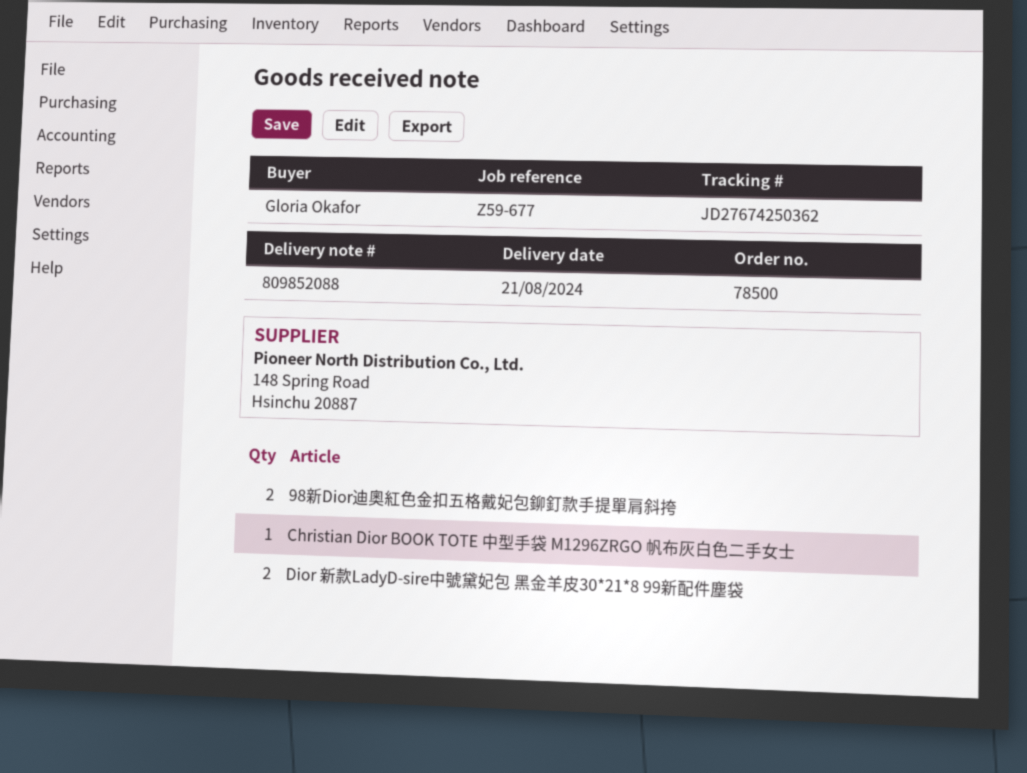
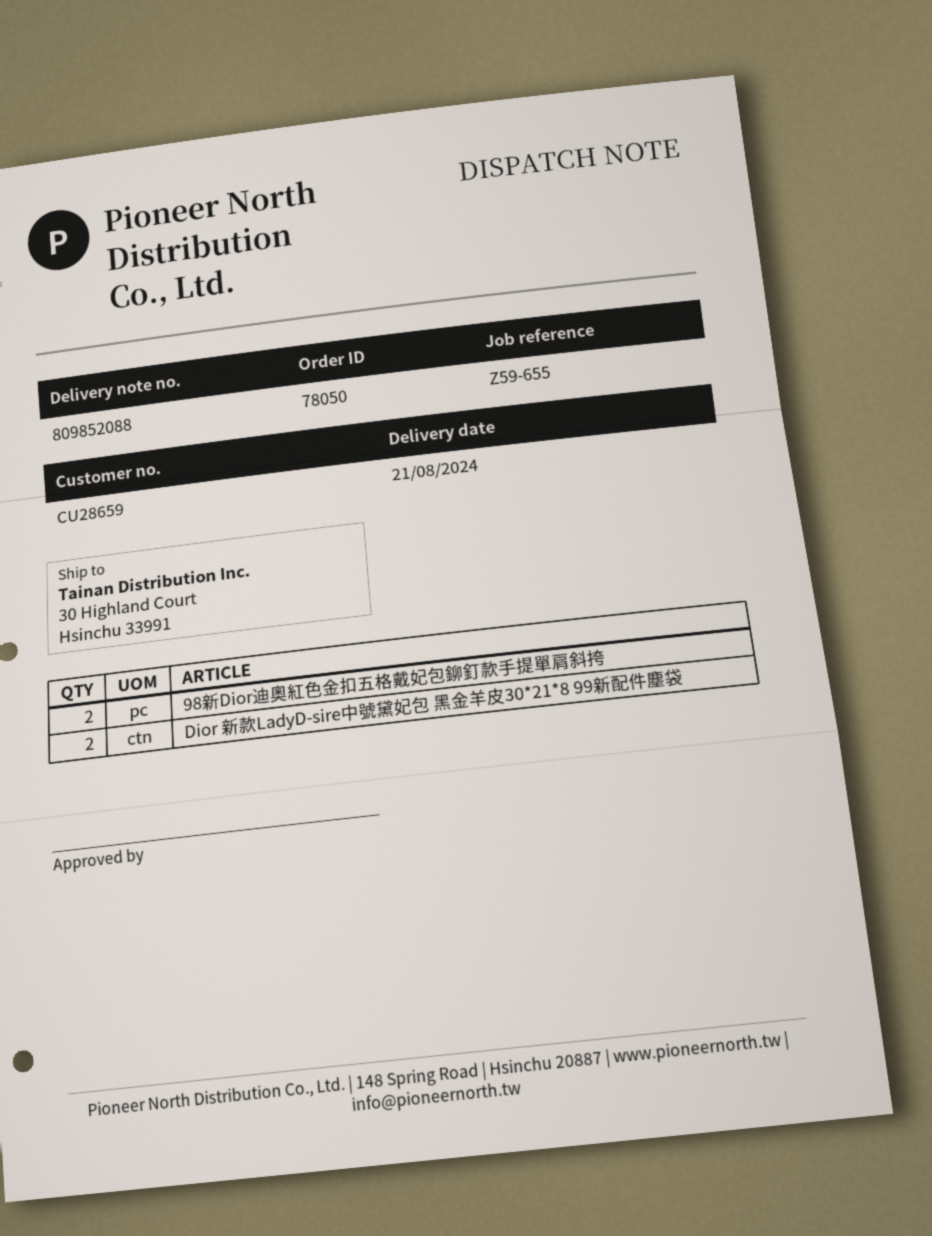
order number: 78500 -> 78050
reference: Z59-677 -> Z59-655
Christian Dior BOOK TOTE 中型手袋 M1296ZRGO 帆布灰白色二手女士: 1 -> none

